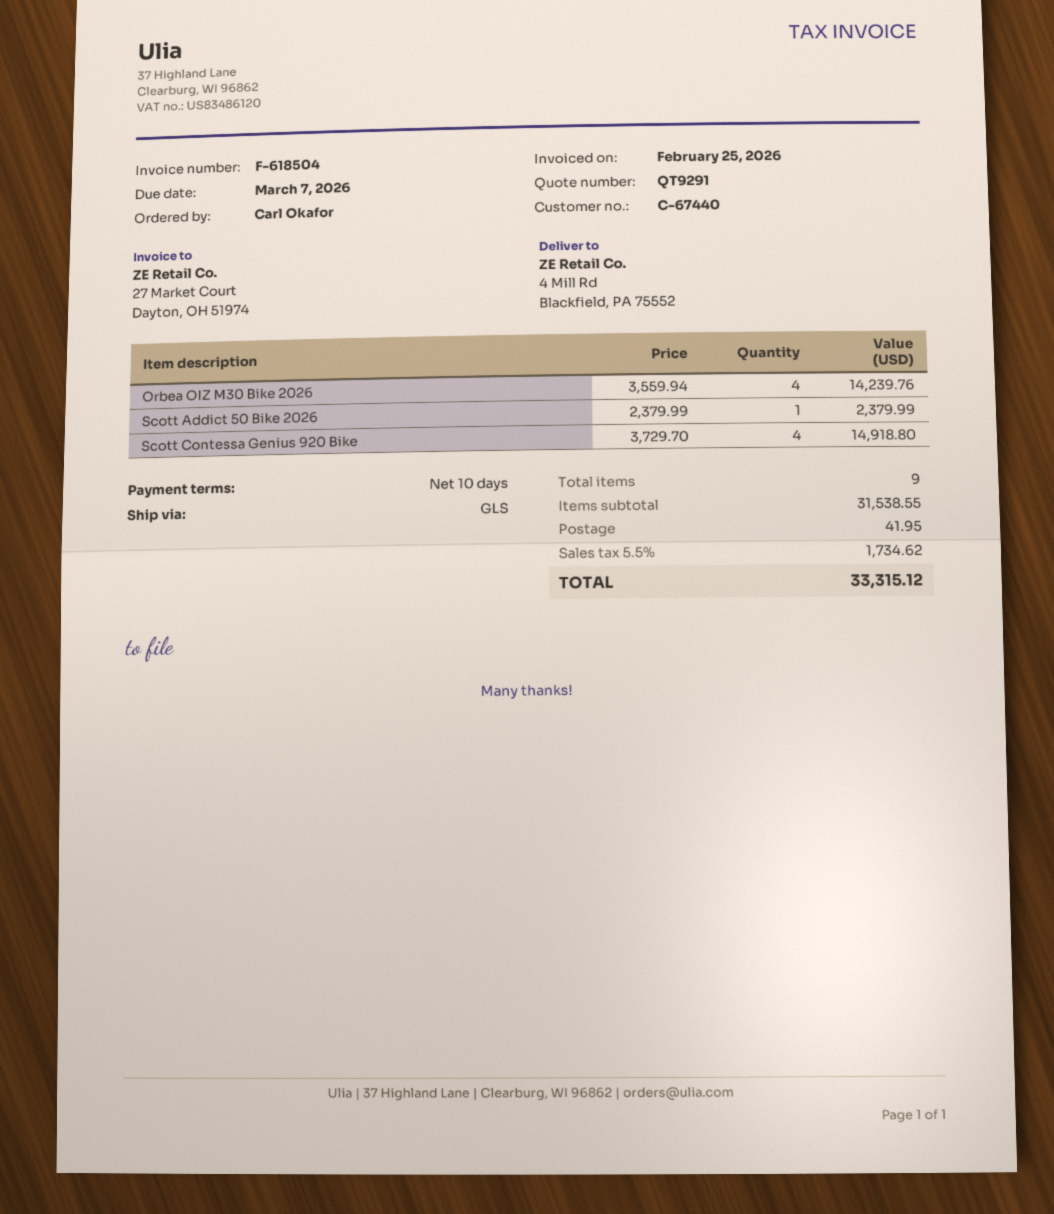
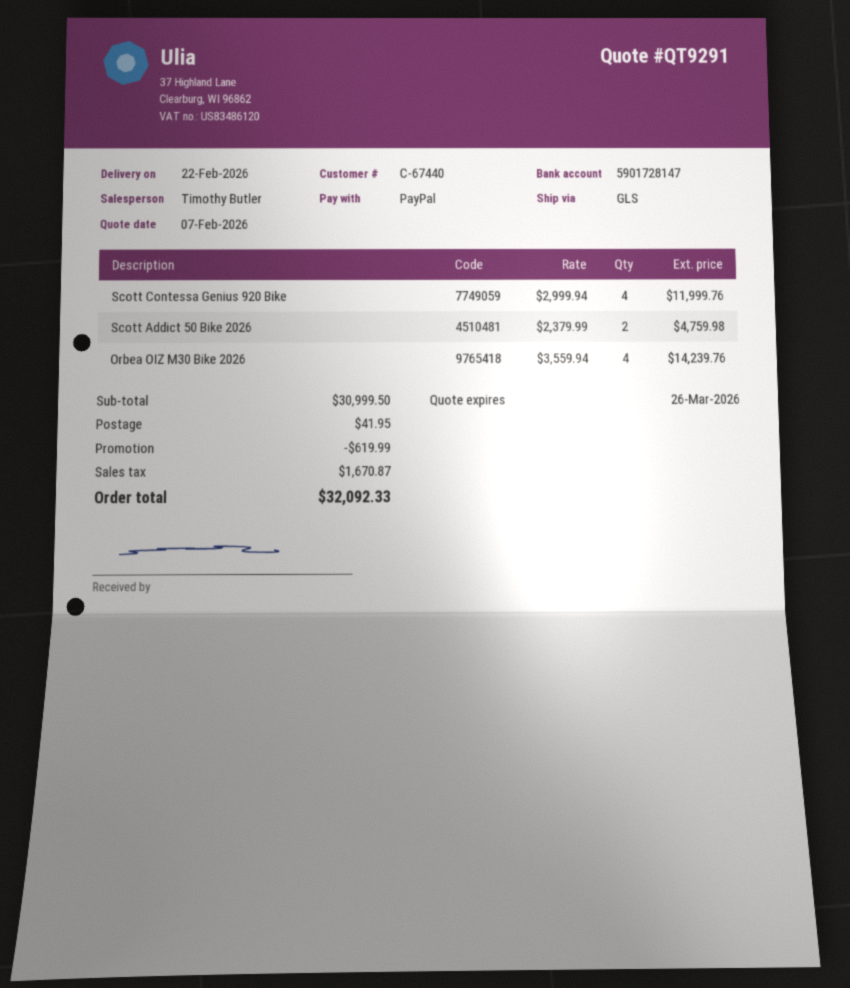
Scott Addict 50 Bike 2026: 1 x 2379.99 = 2379.99 -> 2 x 2379.99 = 4759.98
Scott Contessa Genius 920 Bike: 4 x 3729.70 = 14918.80 -> 4 x 2999.94 = 11999.76
subtotal: 31538.55 -> 30999.50
discount: none -> 619.99
tax: 1734.62 -> 1670.87
total: 33315.12 -> 32092.33

